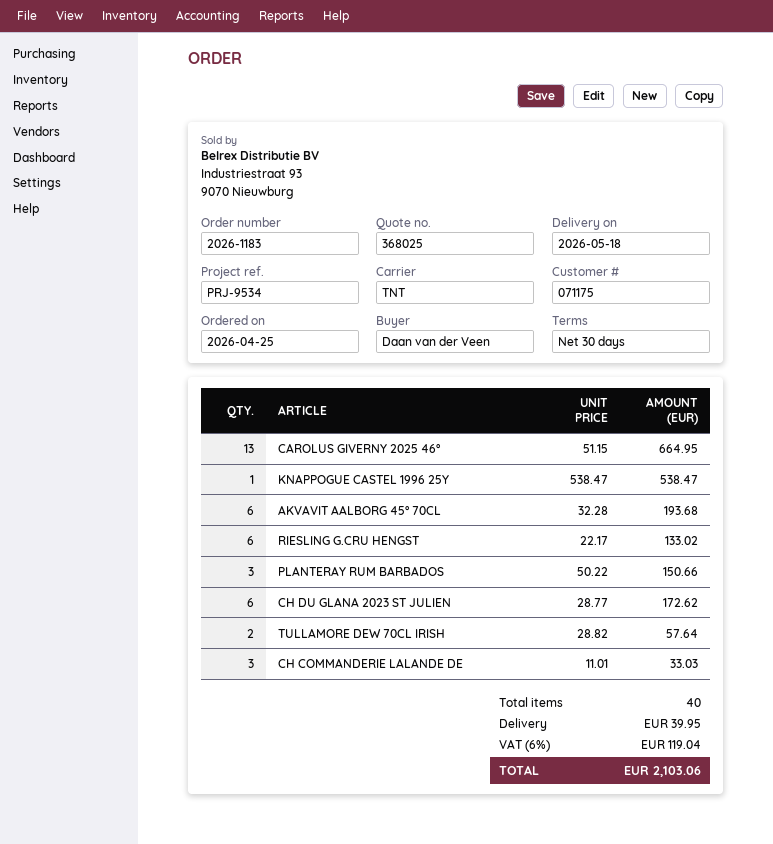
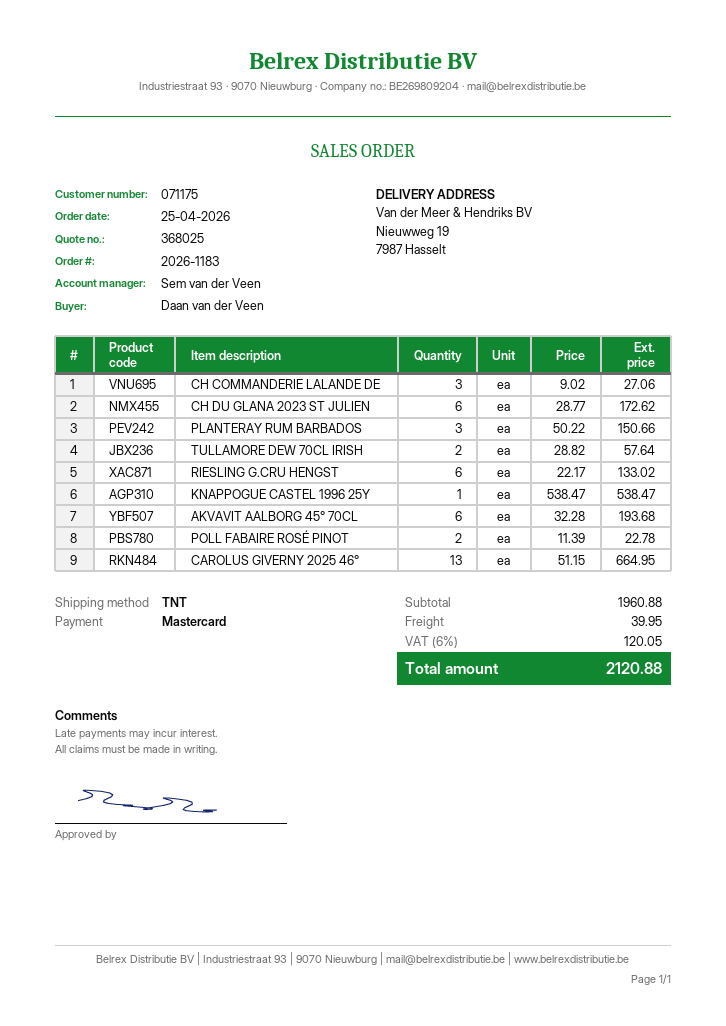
CH COMMANDERIE LALANDE DE: 3 x 11.01 = 33.03 -> 3 x 9.02 = 27.06
POLL FABAIRE ROSÉ PINOT: none -> 2 x 11.39 = 22.78
tax: 6% = 119.04 -> 6% = 120.05
total: 2103.06 -> 2120.88

